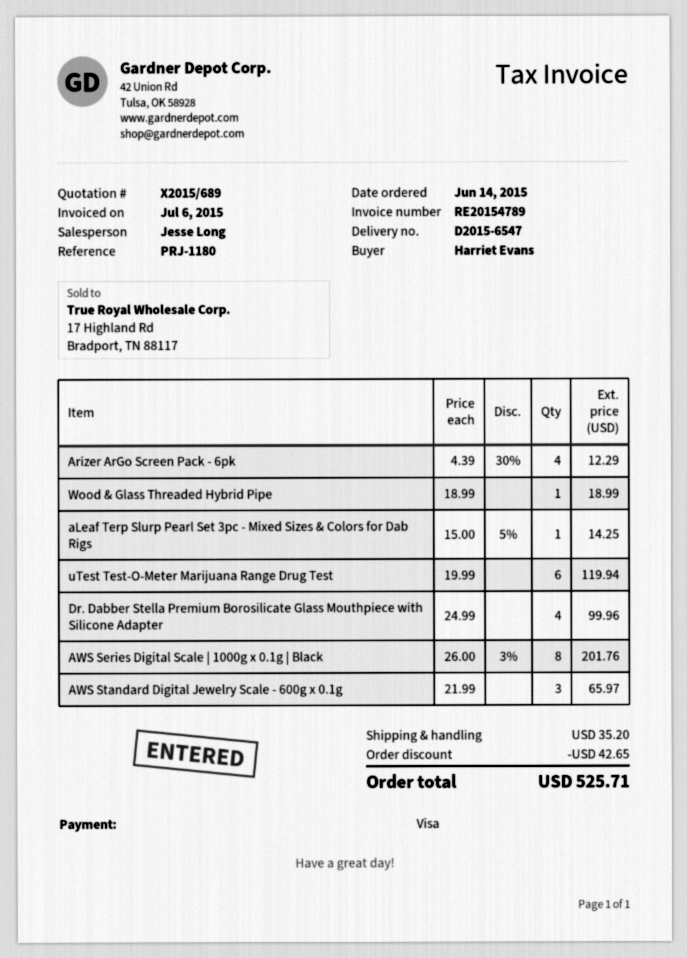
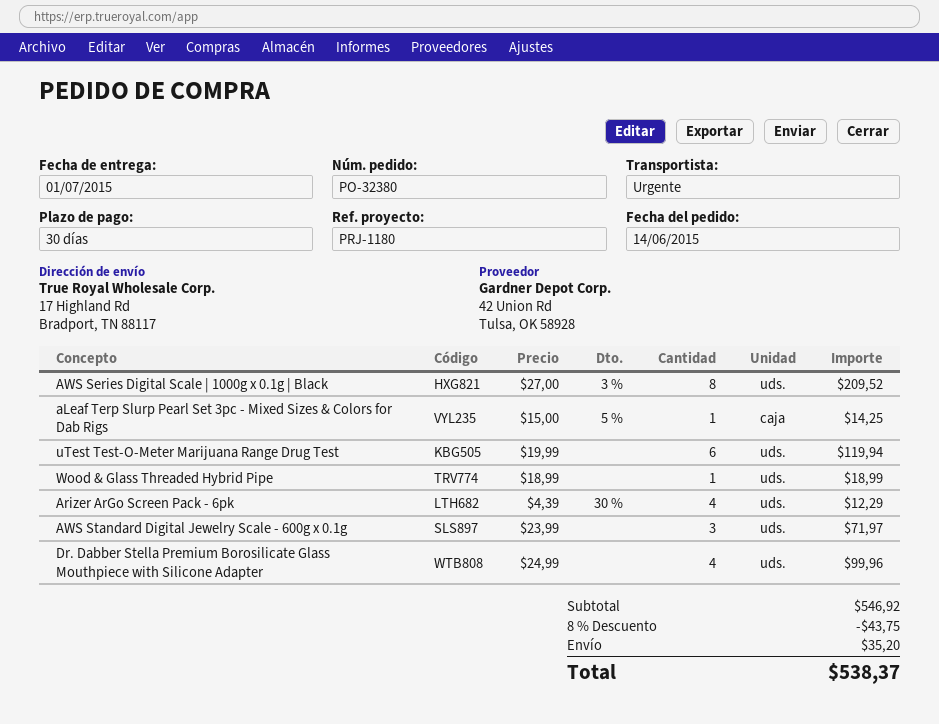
AWS Series Digital Scale | 1000g x 0.1g | Black: 8 x 26.00 - 3% = 201.76 -> 8 x 27.00 - 3% = 209.52
AWS Standard Digital Jewelry Scale - 600g x 0.1g: 3 x 21.99 = 65.97 -> 3 x 23.99 = 71.97
discount: 42.65 -> 43.75
total: 525.71 -> 538.37

